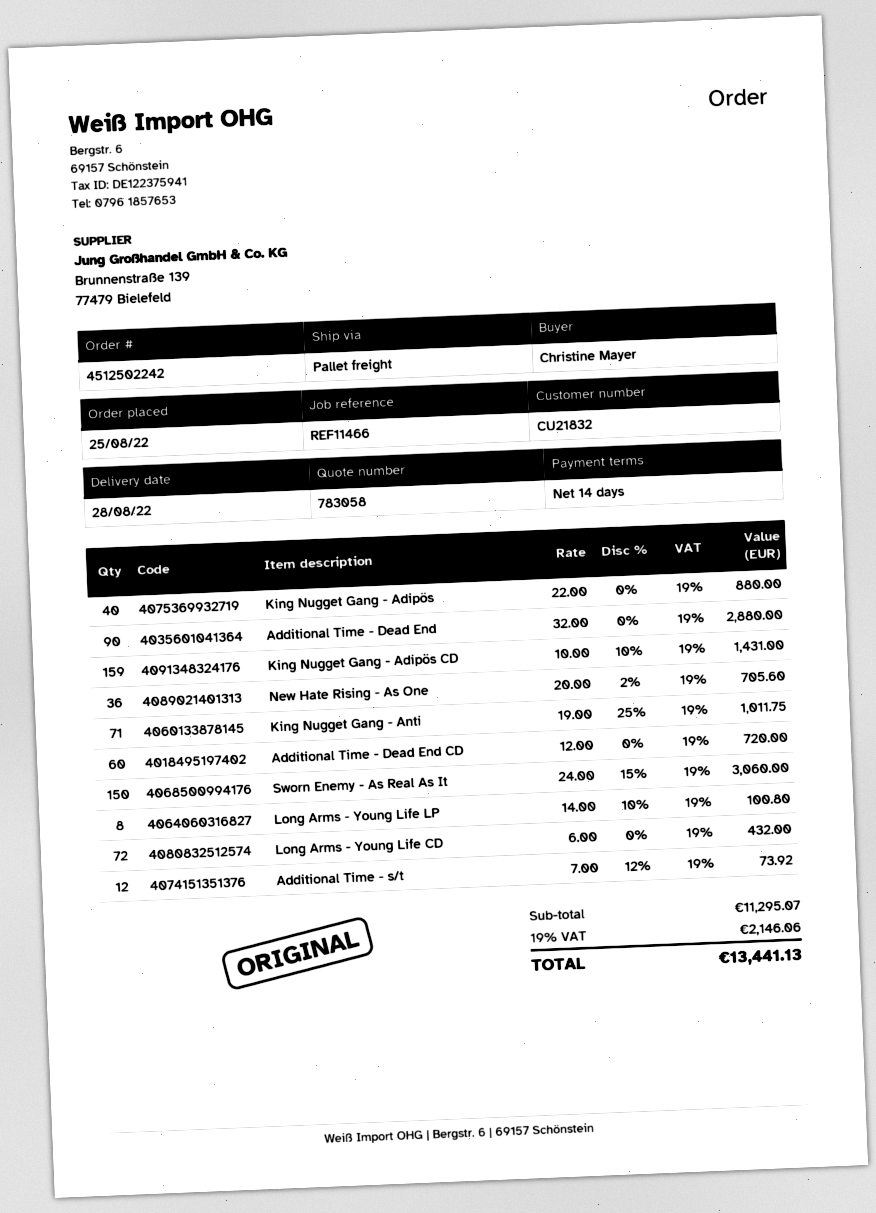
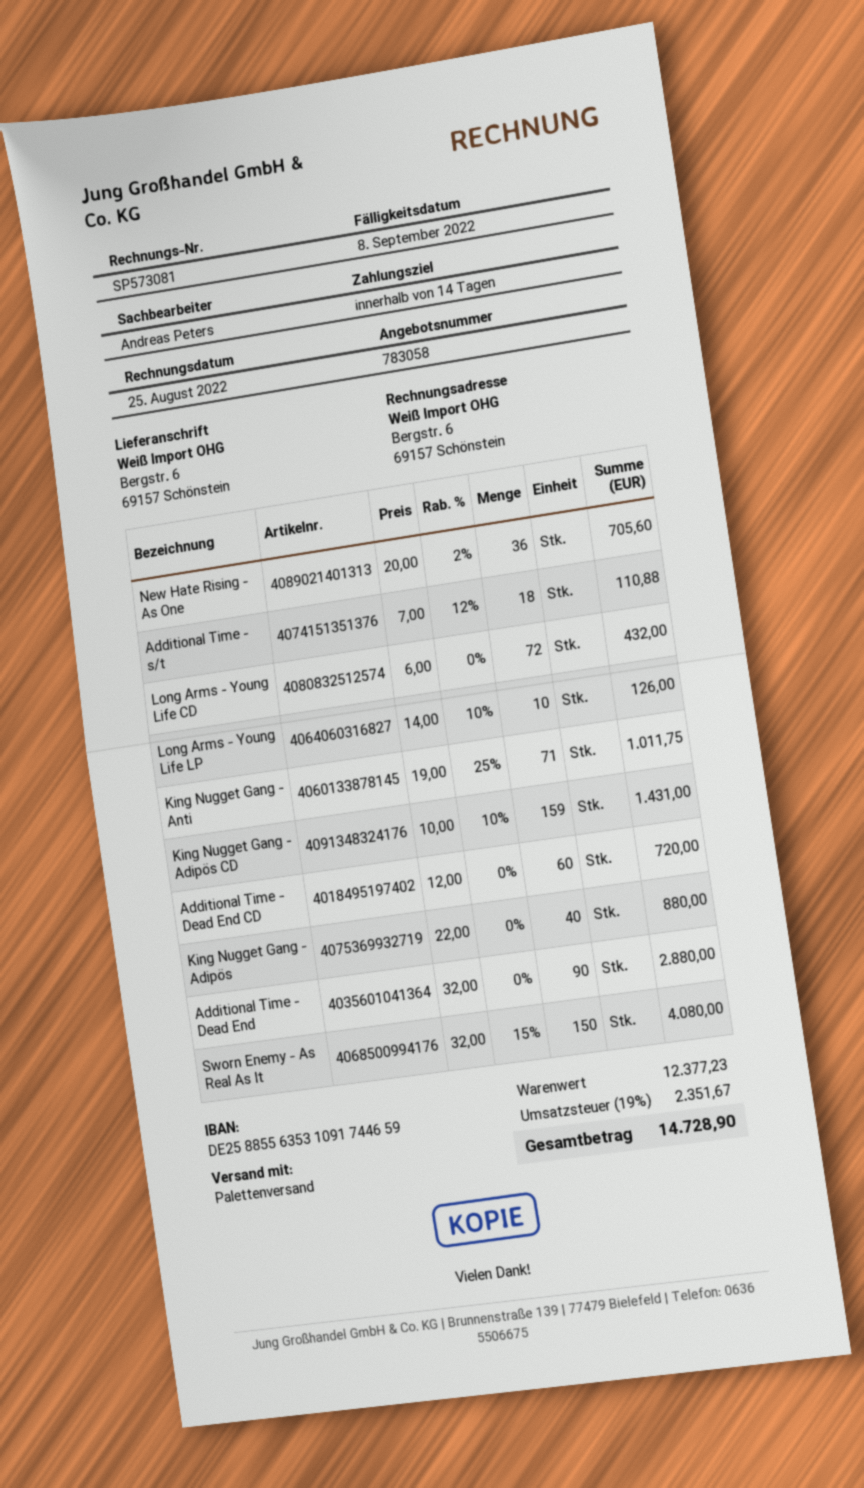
Sworn Enemy - As Real As It: 150 x 24.00 - 15% = 3060.00 -> 150 x 32.00 - 15% = 4080.00
Long Arms - Young Life LP: 8 x 14.00 - 10% = 100.80 -> 10 x 14.00 - 10% = 126.00
Additional Time - s/t: 12 x 7.00 - 12% = 73.92 -> 18 x 7.00 - 12% = 110.88
subtotal: 11295.07 -> 12377.23
tax: 19% = 2146.06 -> 19% = 2351.67
total: 13441.13 -> 14728.90

